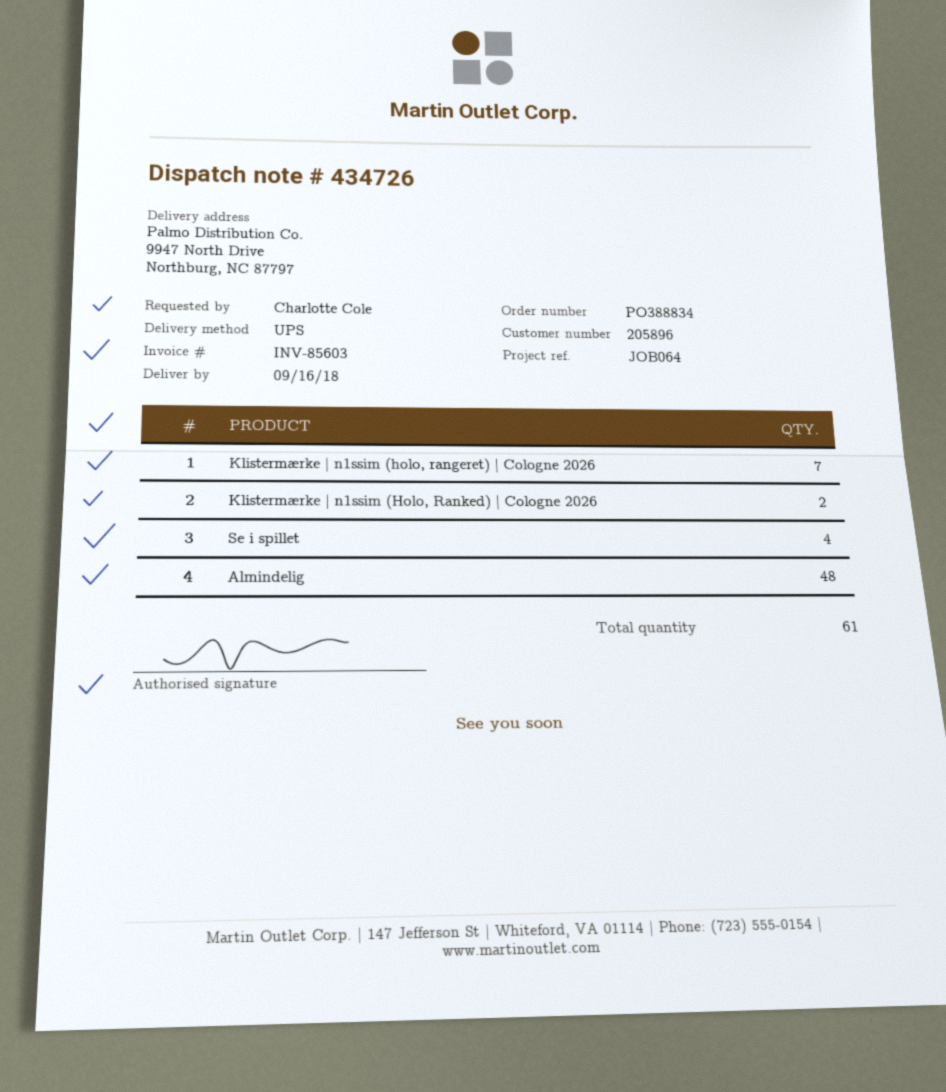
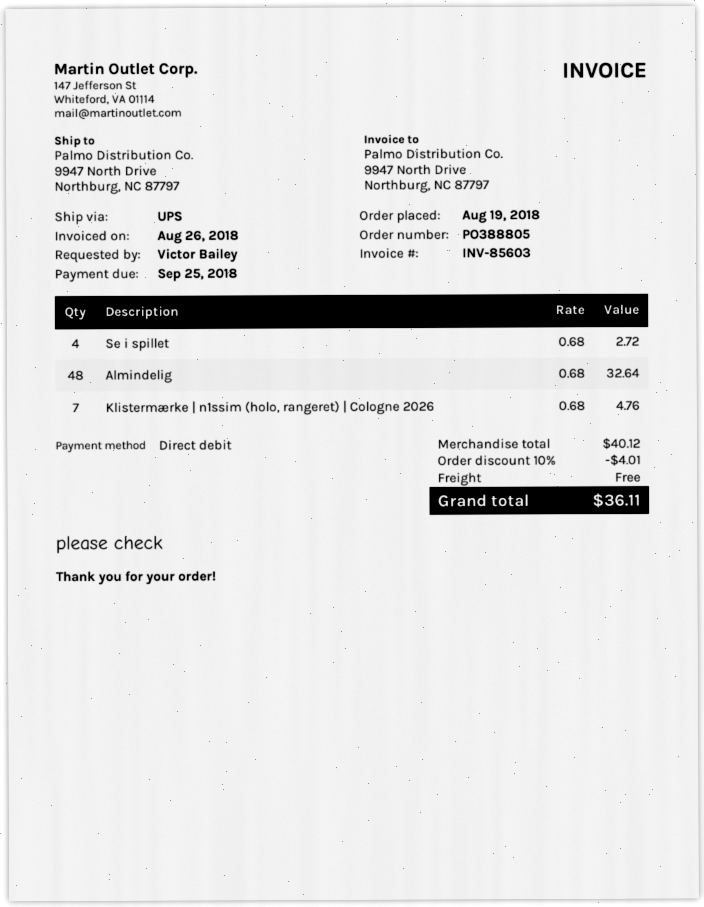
order number: PO388834 -> PO388805
ordered by: Charlotte Cole -> Victor Bailey
Klistermærke | n1ssim (Holo, Ranked) | Cologne 2026: 2 -> none

